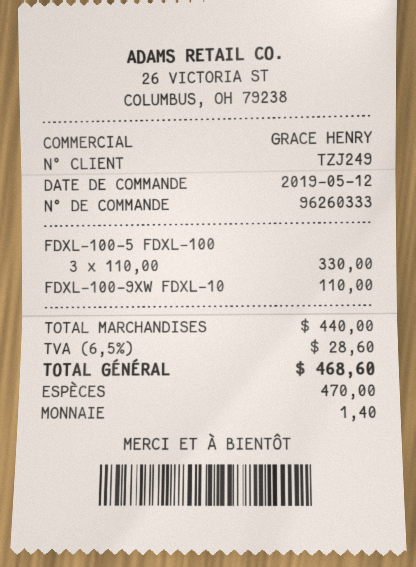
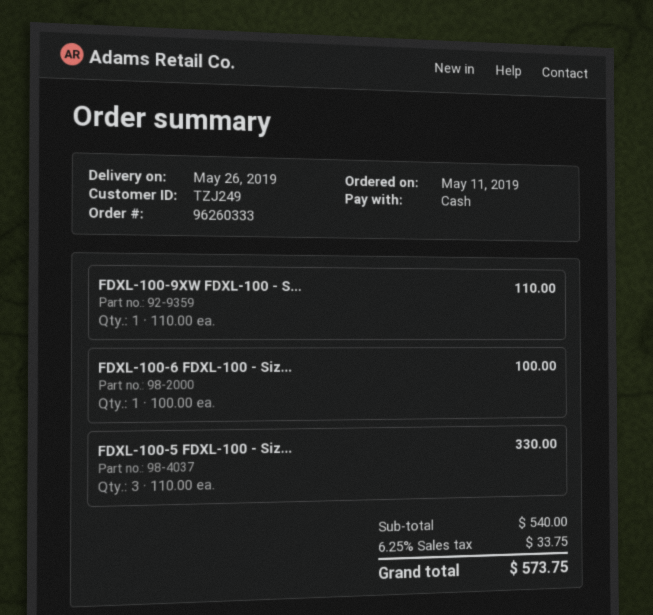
order date: 2019-05-12 -> 2019-05-11
FDXL-100-6 FDXL-100 - Siz...: none -> 1 x 100.00 = 100.00
subtotal: 440.00 -> 540.00
tax: 6.5% = 28.60 -> 6.25% = 33.75
total: 468.60 -> 573.75

